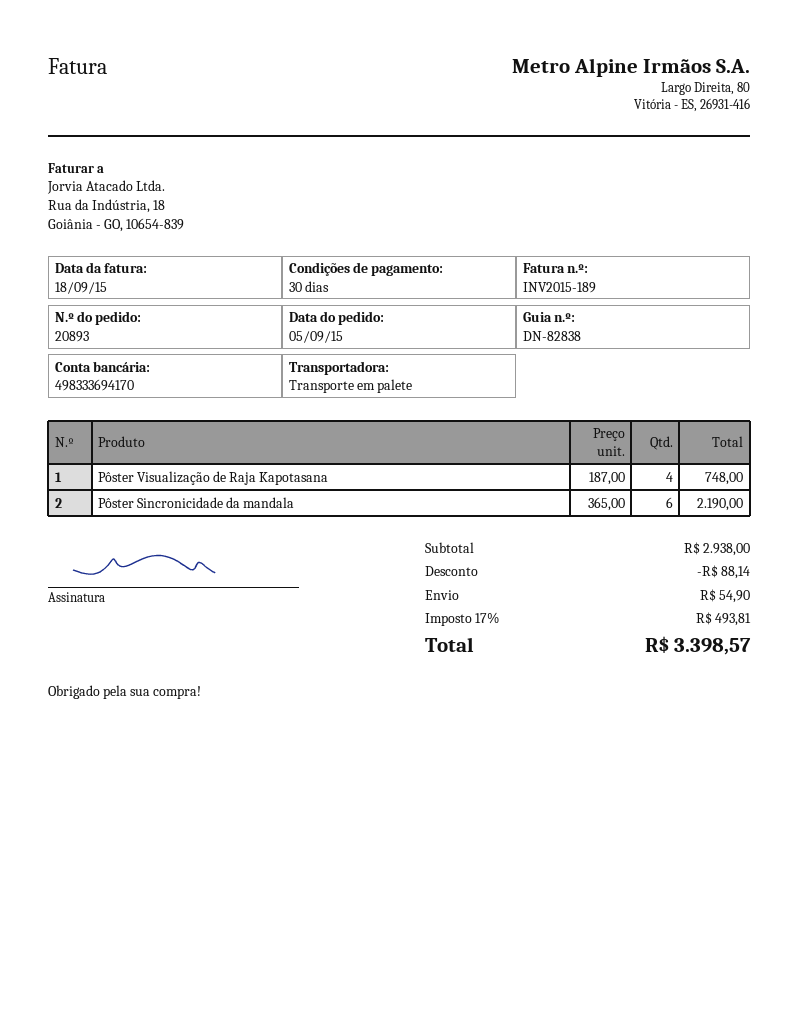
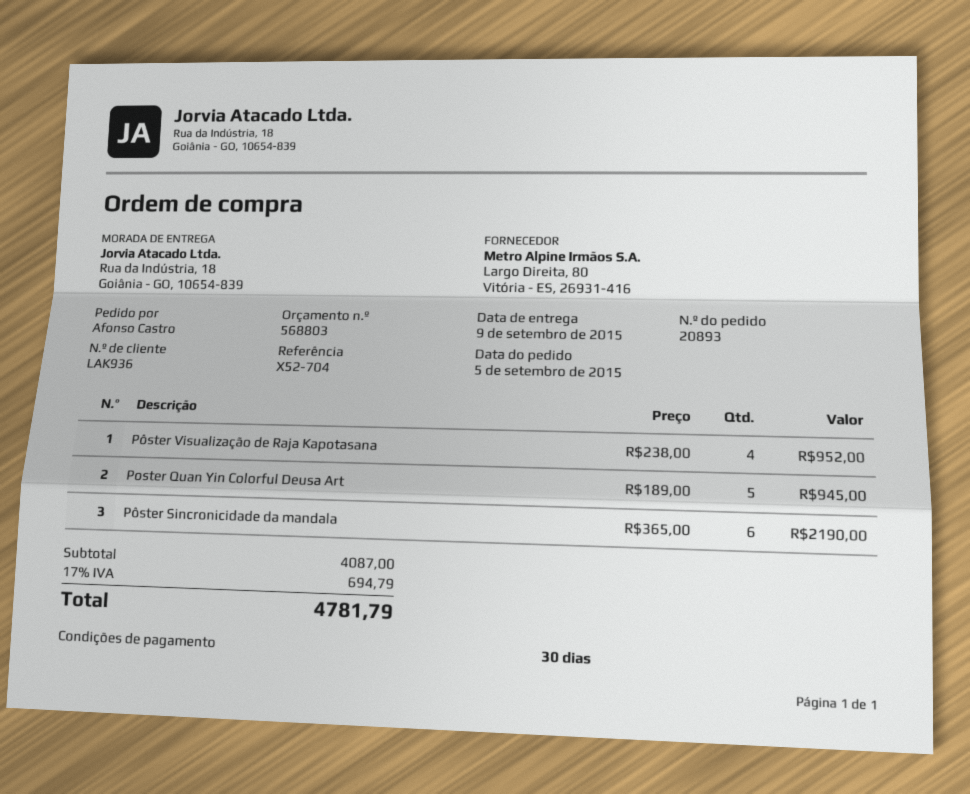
Pôster Visualização de Raja Kapotasana: 4 x 187.00 = 748.00 -> 4 x 238.00 = 952.00
Poster Quan Yin Colorful Deusa Art: none -> 5 x 189.00 = 945.00
subtotal: 2938.00 -> 4087.00
discount: 88.14 -> none
shipping: 54.90 -> none
tax: 17% = 493.81 -> 17% = 694.79
total: 3398.57 -> 4781.79

